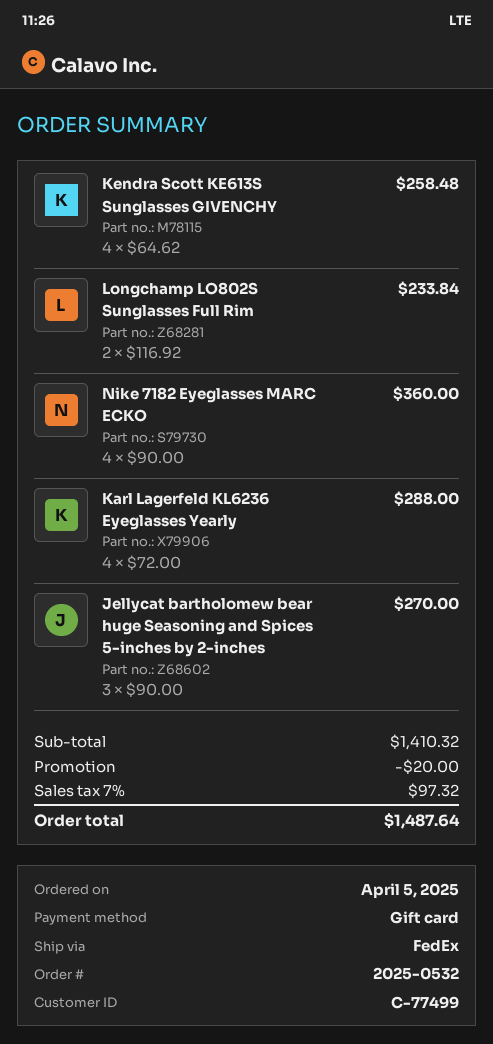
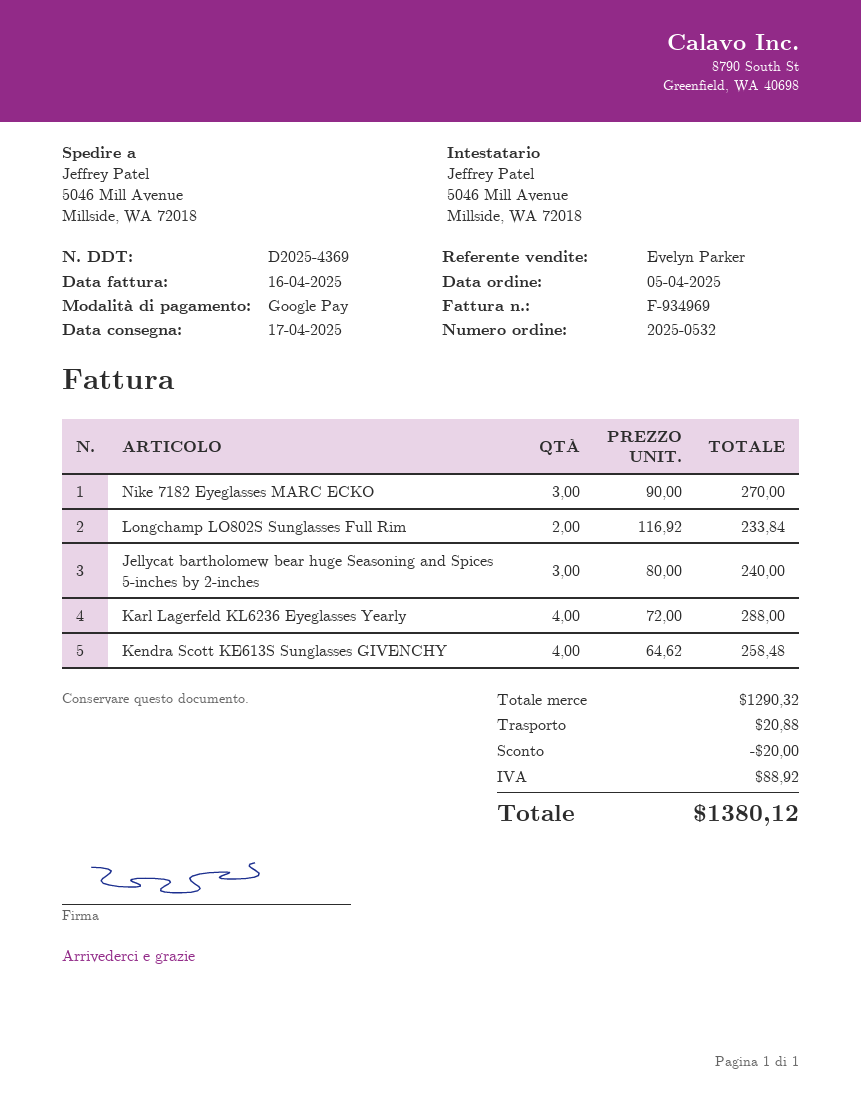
payment method: gift card -> Google Pay
Nike 7182 Eyeglasses MARC ECKO: 4 x 90.00 = 360.00 -> 3 x 90.00 = 270.00
Jellycat bartholomew bear huge Seasoning and Spices 5-inches by 2-inches: 3 x 90.00 = 270.00 -> 3 x 80.00 = 240.00
subtotal: 1410.32 -> 1290.32
shipping: none -> 20.88
tax: 97.32 -> 88.92
total: 1487.64 -> 1380.12

